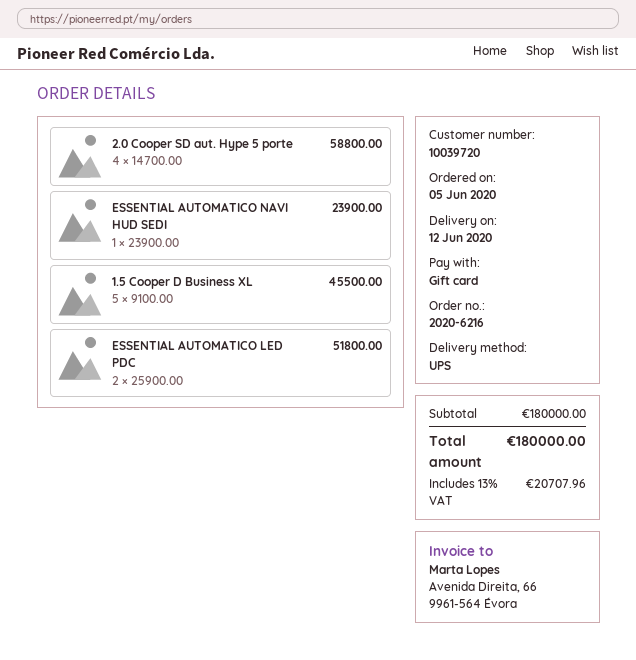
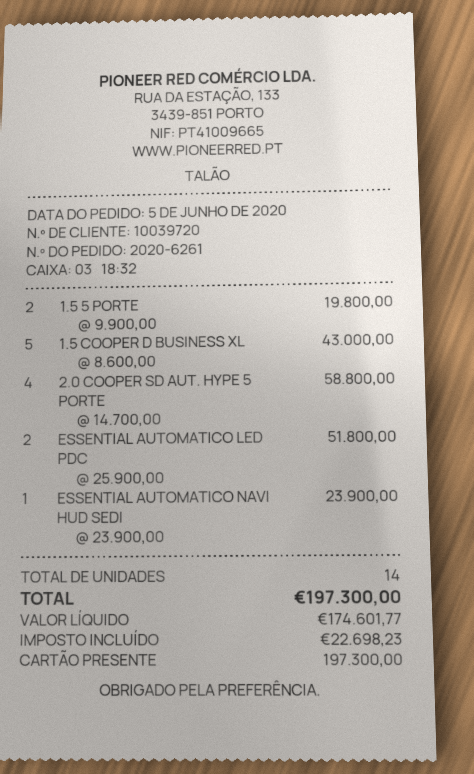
order number: 2020-6216 -> 2020-6261
1.5 Cooper D Business XL: 5 x 9100.00 = 45500.00 -> 5 x 8600.00 = 43000.00
1.5 5 PORTE: none -> 2 x 9900.00 = 19800.00
tax: 20707.96 -> 22698.23
total: 180000.00 -> 197300.00

